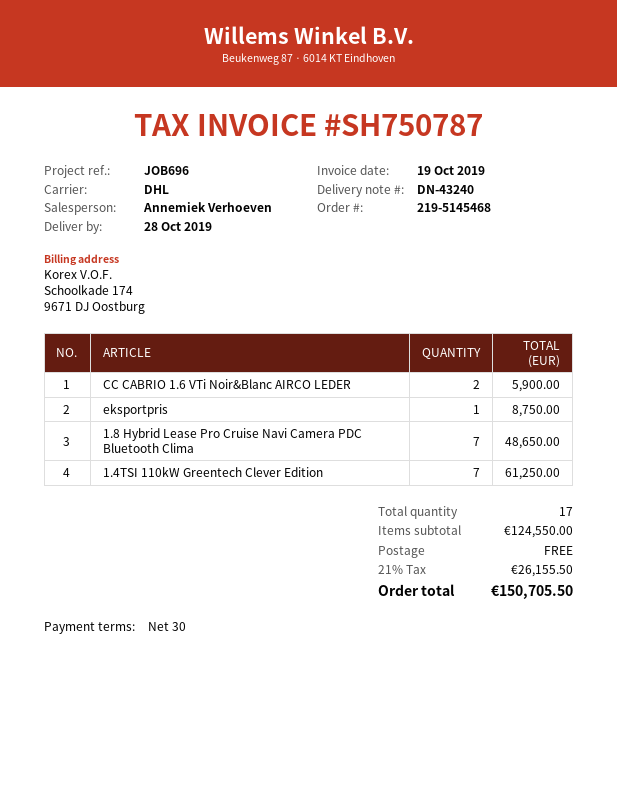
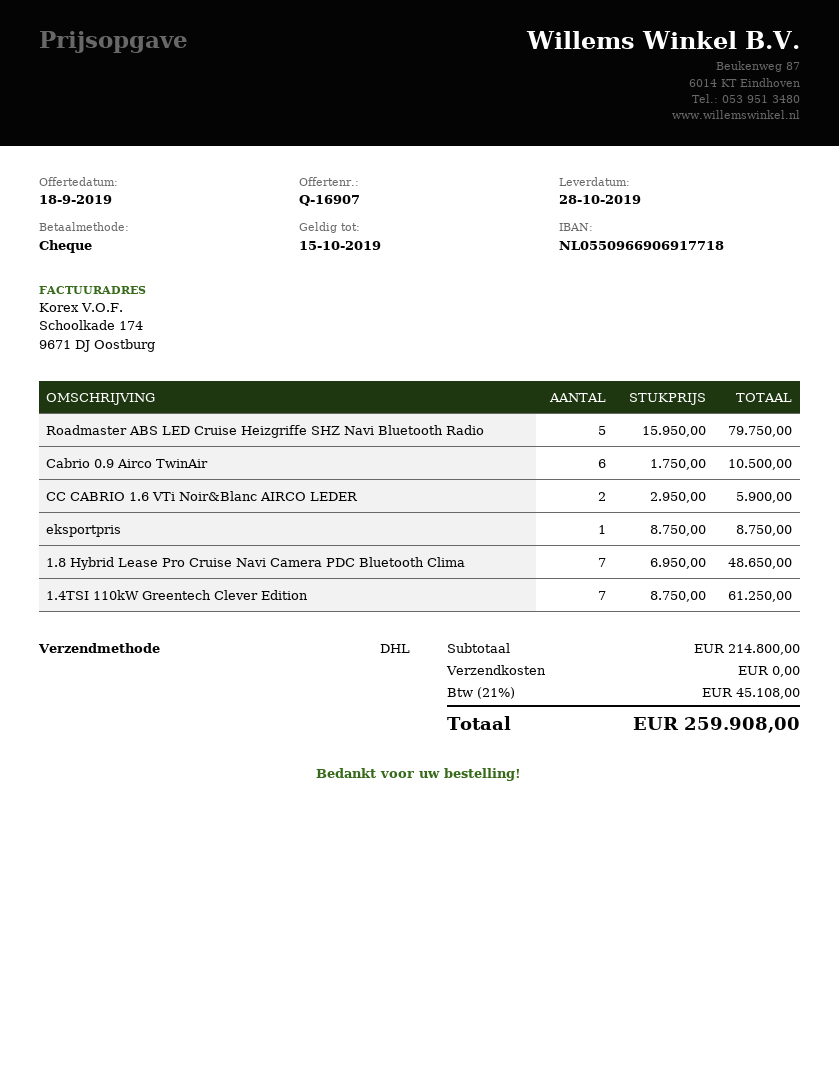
Roadmaster ABS LED Cruise Heizgriffe SHZ Navi Bluetooth Radio: none -> 5 for 79750.00
Cabrio 0.9 Airco TwinAir: none -> 6 for 10500.00
subtotal: 124550.00 -> 214800.00
tax: 21% = 26155.50 -> 21% = 45108.00
total: 150705.50 -> 259908.00

